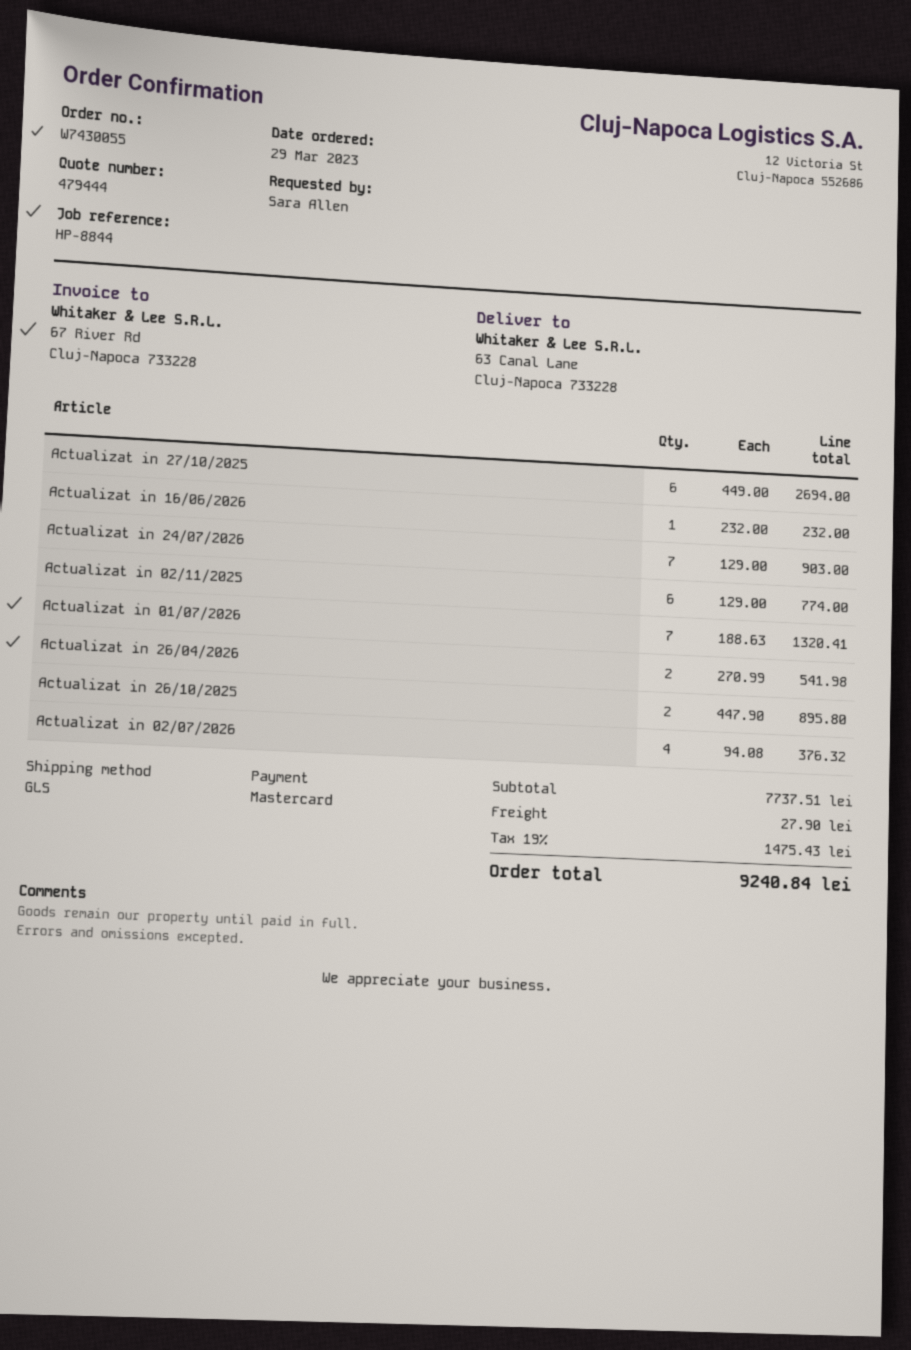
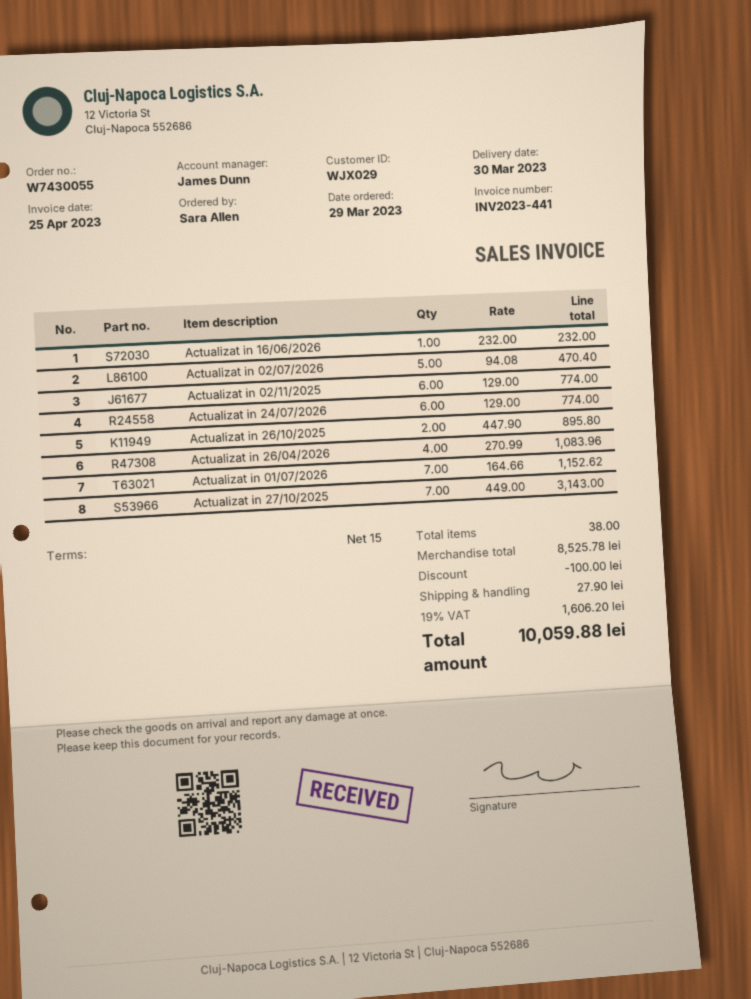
Actualizat in 27/10/2025: 6 x 449.00 = 2694.00 -> 7 x 449.00 = 3143.00
Actualizat in 24/07/2026: 7 x 129.00 = 903.00 -> 6 x 129.00 = 774.00
Actualizat in 01/07/2026: 7 x 188.63 = 1320.41 -> 7 x 164.66 = 1152.62
Actualizat in 26/04/2026: 2 x 270.99 = 541.98 -> 4 x 270.99 = 1083.96
Actualizat in 02/07/2026: 4 x 94.08 = 376.32 -> 5 x 94.08 = 470.40
subtotal: 7737.51 -> 8525.78
discount: none -> 100.00
tax: 19% = 1475.43 -> 19% = 1606.20
total: 9240.84 -> 10059.88

